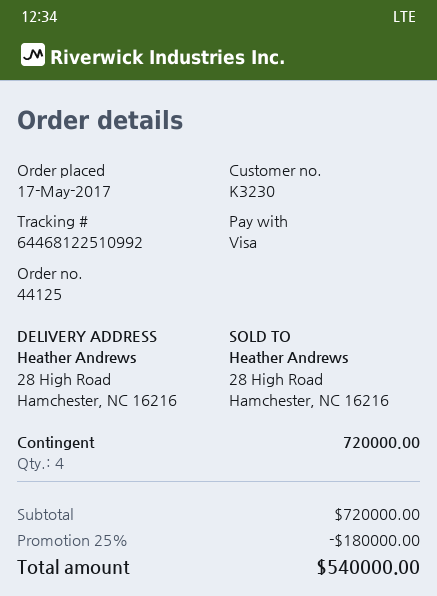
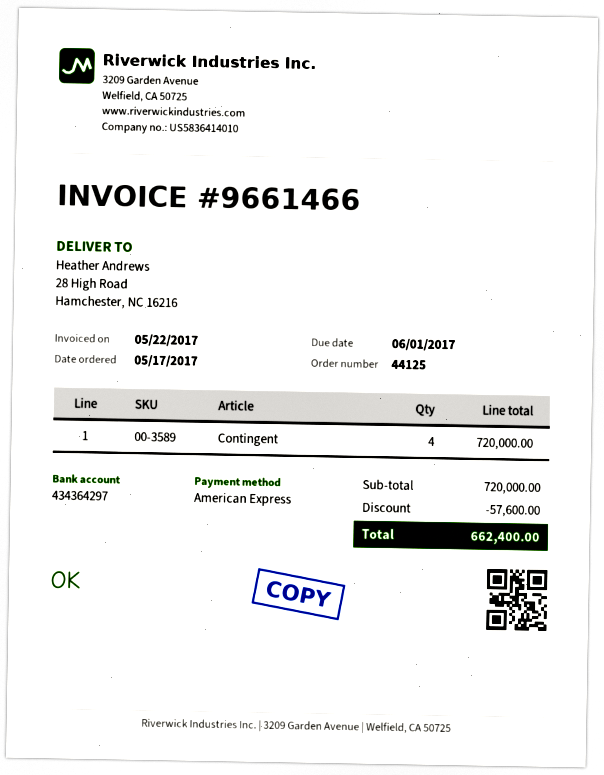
payment method: Visa -> American Express
discount: 180000.00 -> 57600.00
total: 540000.00 -> 662400.00

